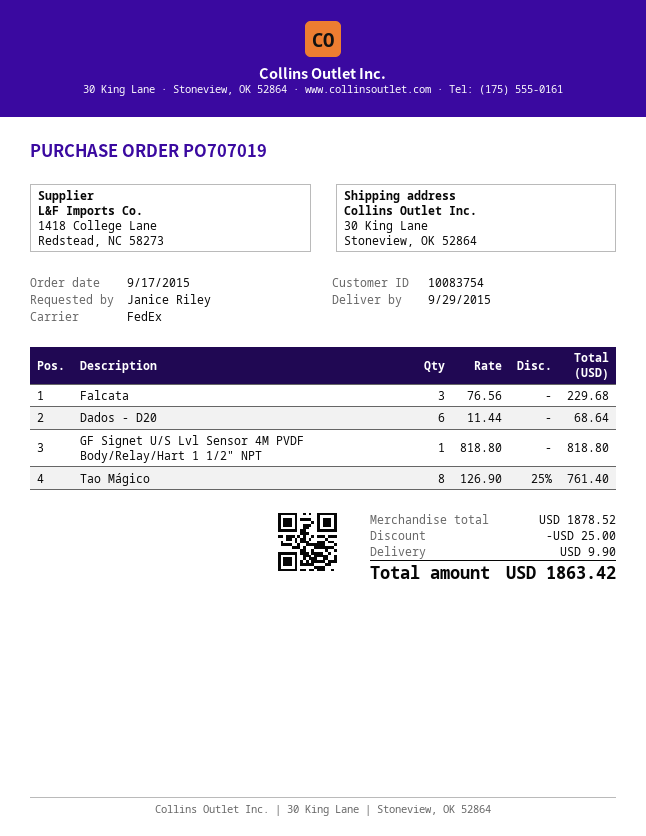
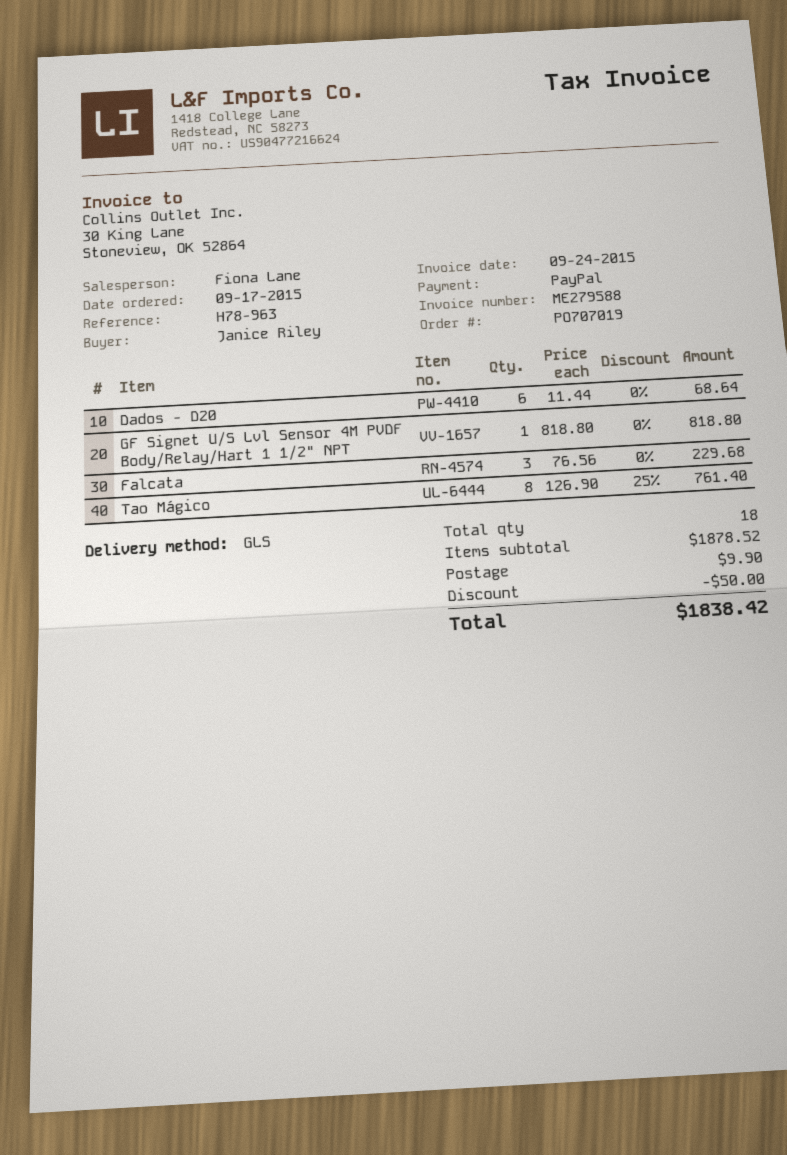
shipping method: FedEx -> GLS
discount: 25.00 -> 50.00
total: 1863.42 -> 1838.42

